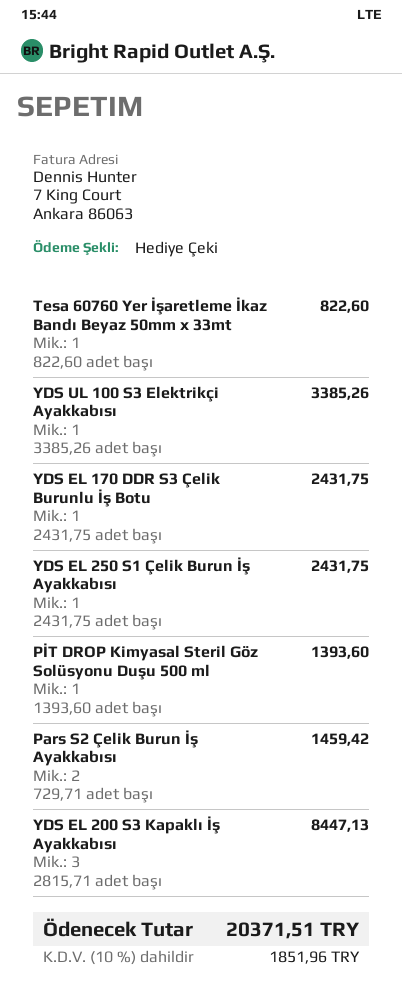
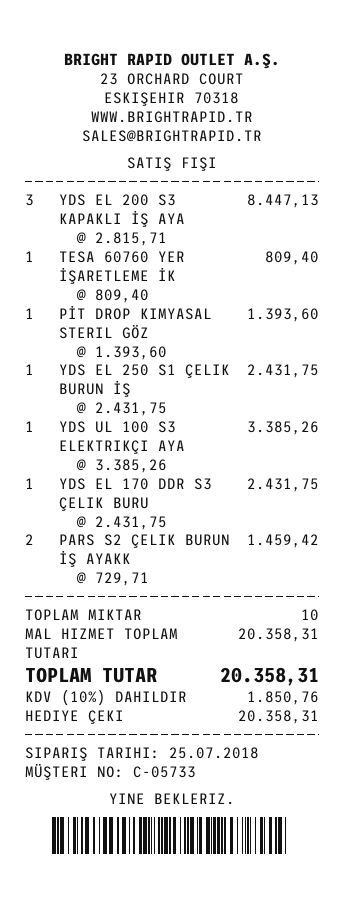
Tesa 60760 Yer İşaretleme İkaz Bandı Beyaz 50mm x 33mt: 1 x 822.60 = 822.60 -> 1 x 809.40 = 809.40
tax: 10% = 1851.96 -> 10% = 1850.76
total: 20371.51 -> 20358.31

